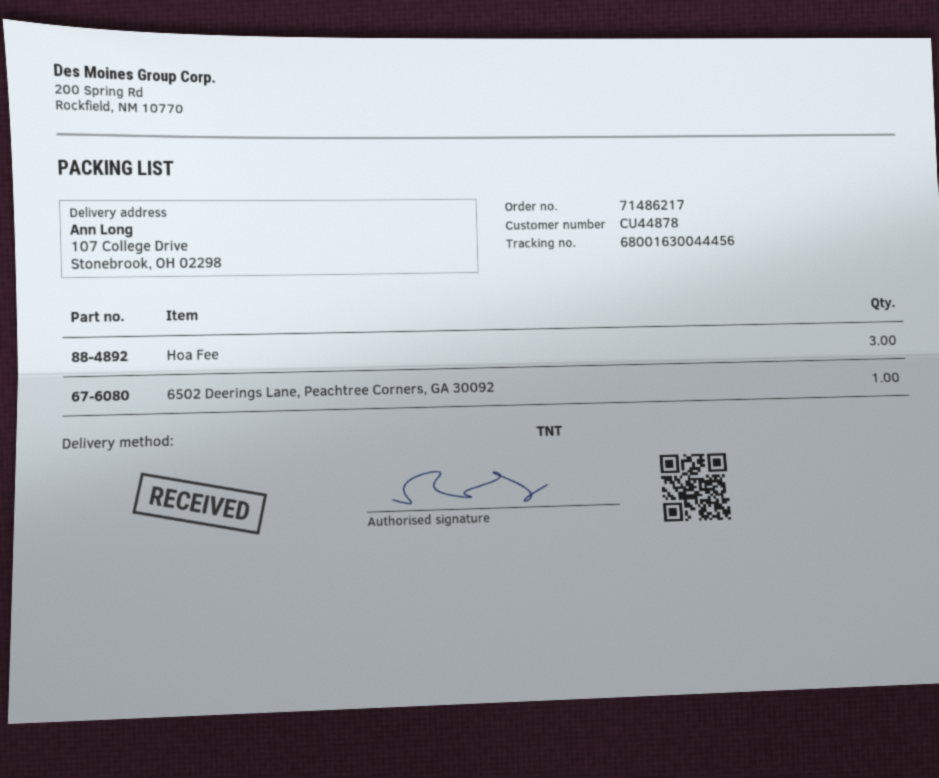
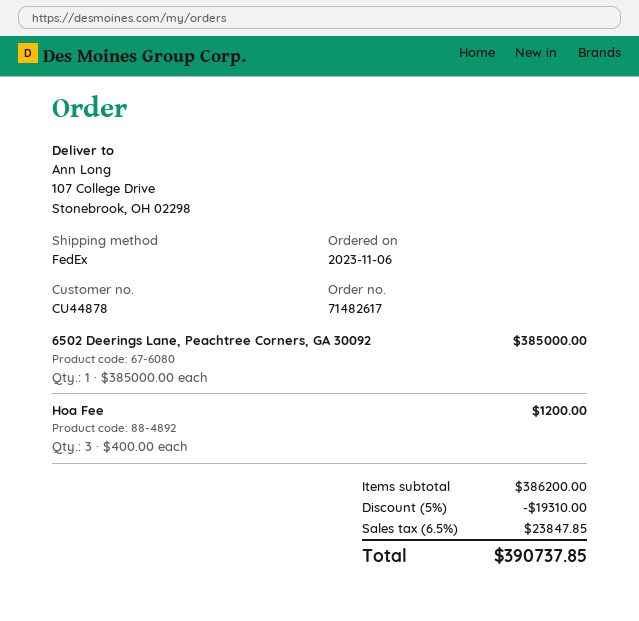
order number: 71486217 -> 71482617
shipping method: TNT -> FedEx

